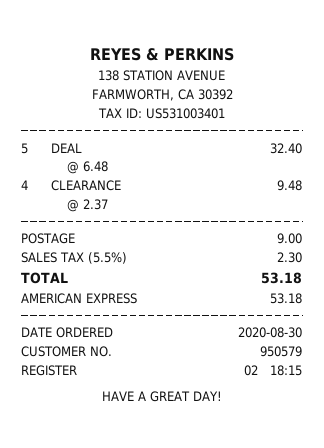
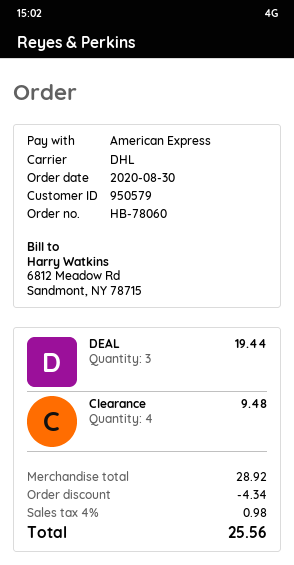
DEAL: 5 for 32.40 -> 3 for 19.44
discount: none -> 4.34
shipping: 9.00 -> none
tax: 5.5% = 2.30 -> 4% = 0.98
total: 53.18 -> 25.56

